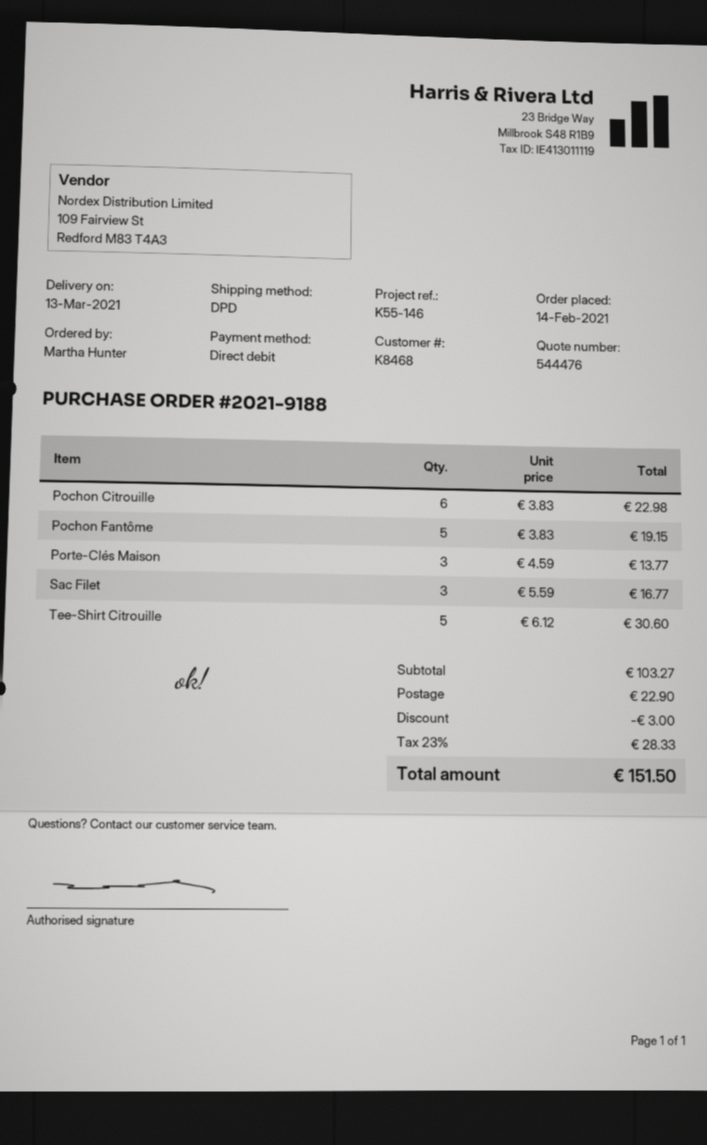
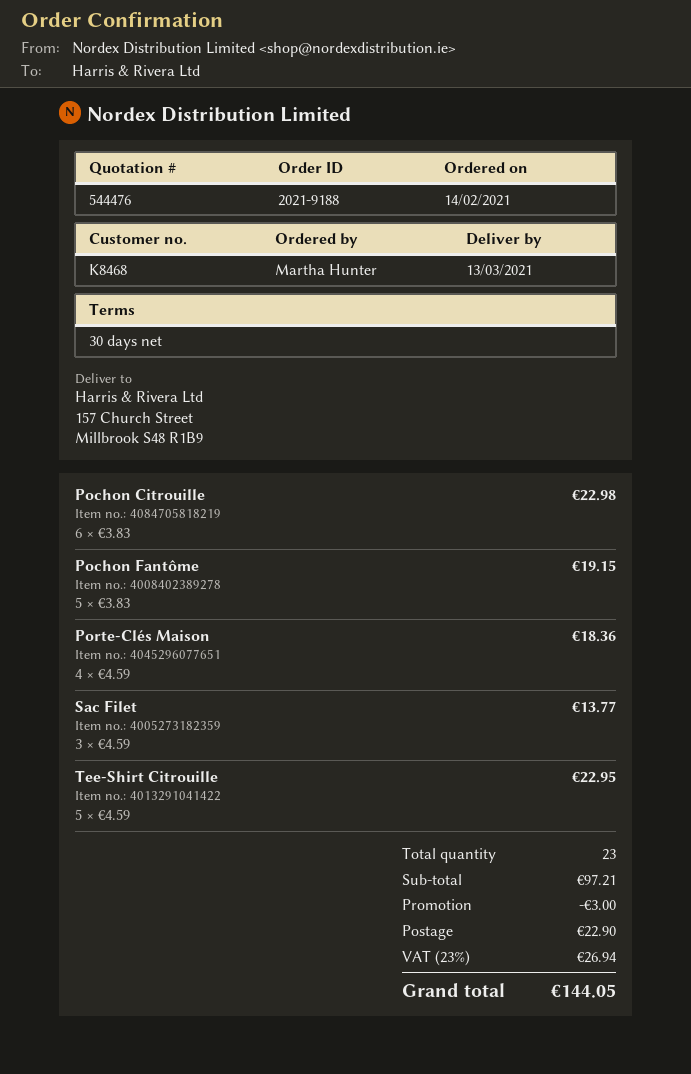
Porte-Clés Maison: 3 x 4.59 = 13.77 -> 4 x 4.59 = 18.36
Sac Filet: 3 x 5.59 = 16.77 -> 3 x 4.59 = 13.77
Tee-Shirt Citrouille: 5 x 6.12 = 30.60 -> 5 x 4.59 = 22.95
subtotal: 103.27 -> 97.21
tax: 23% = 28.33 -> 23% = 26.94
total: 151.50 -> 144.05

